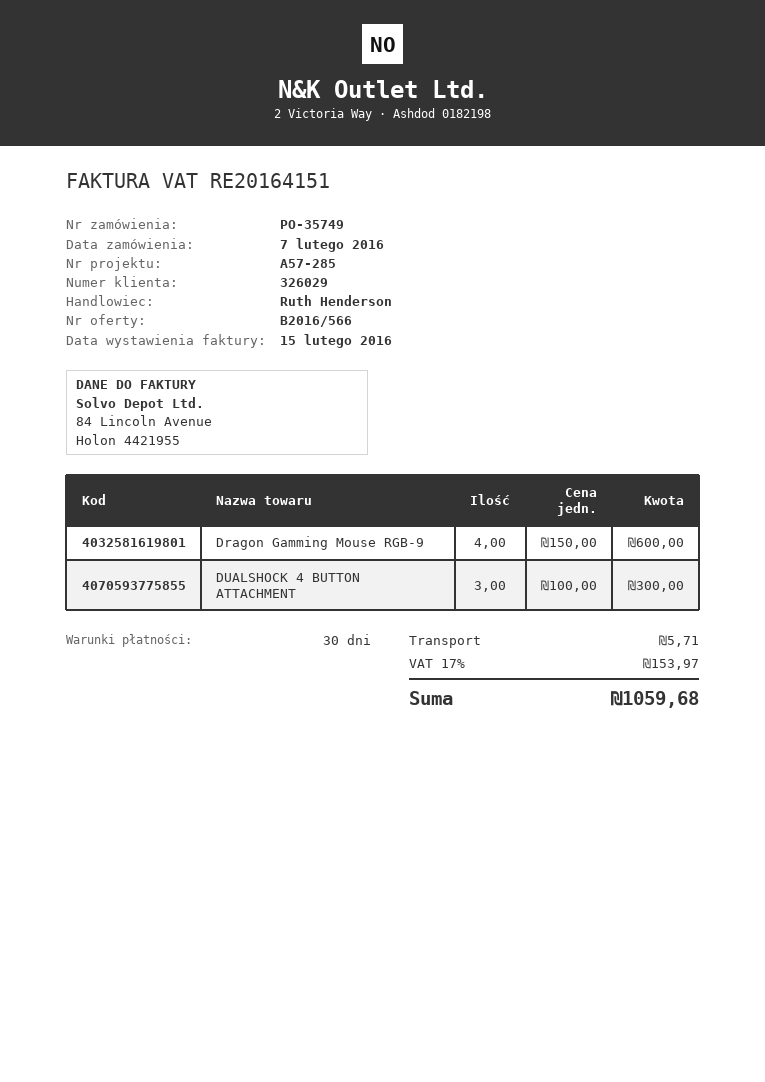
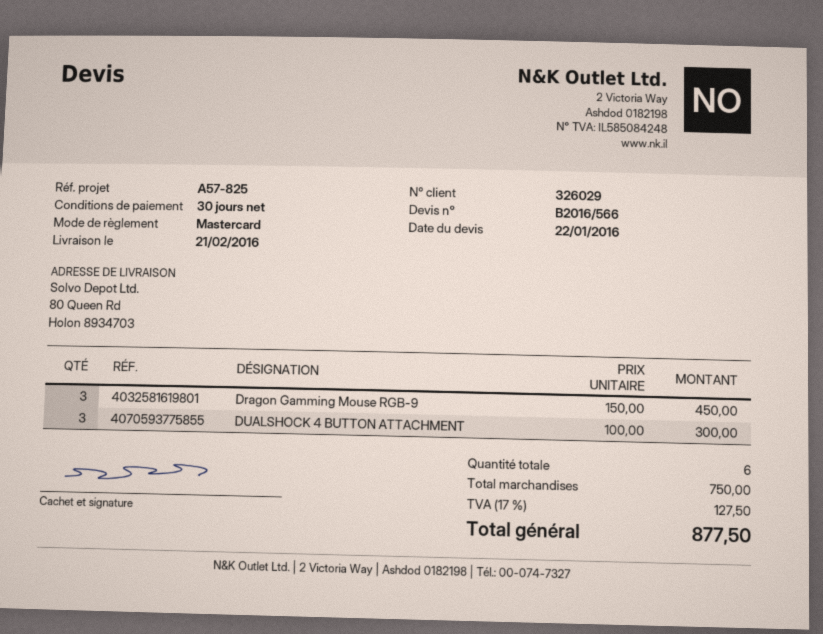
reference: A57-285 -> A57-825
Dragon Gamming Mouse RGB-9: 4 x 150.00 = 600.00 -> 3 x 150.00 = 450.00
shipping: 5.71 -> none
tax: 17% = 153.97 -> 17% = 127.50
total: 1059.68 -> 877.50

